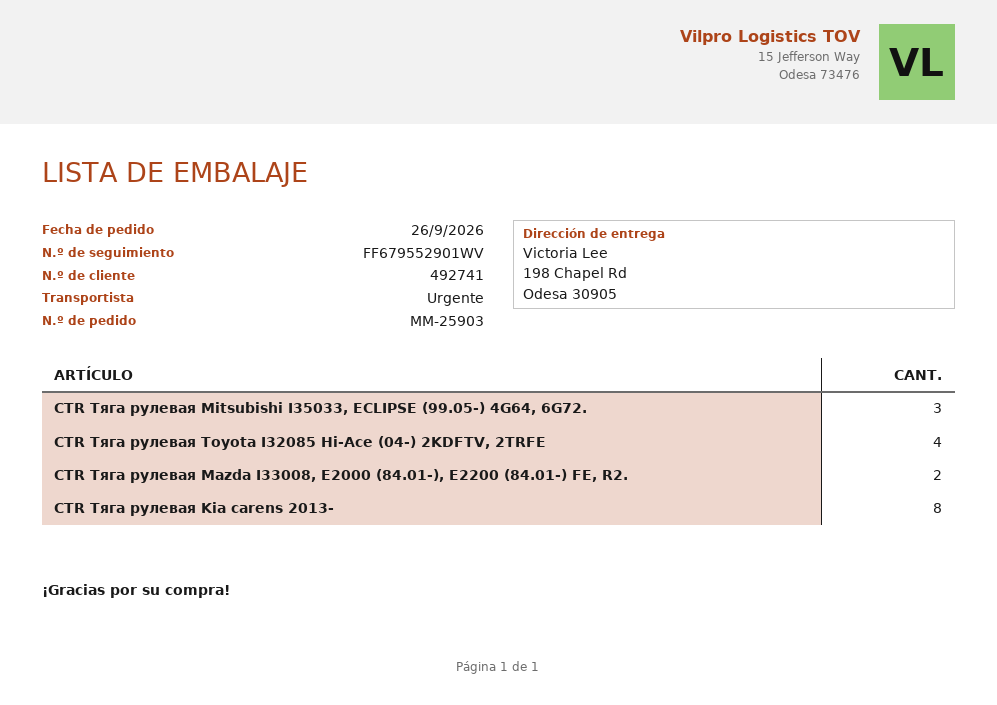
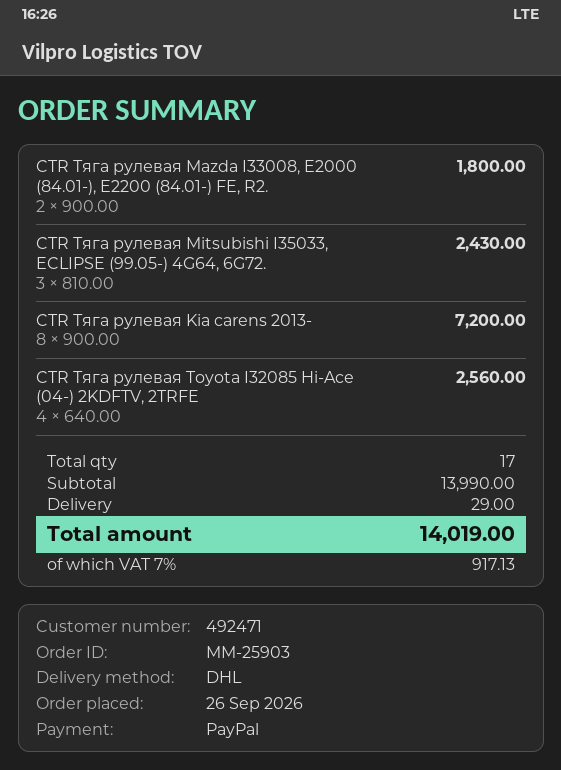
customer number: 492741 -> 492471
shipping method: express -> DHL

